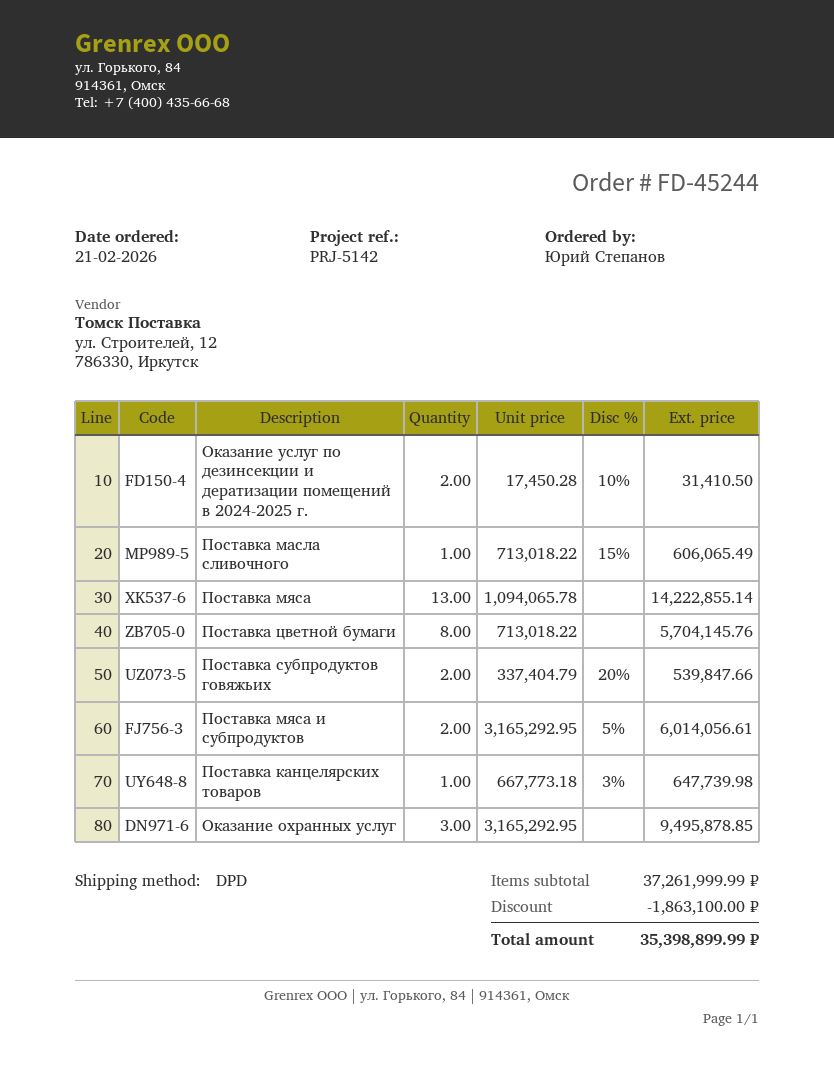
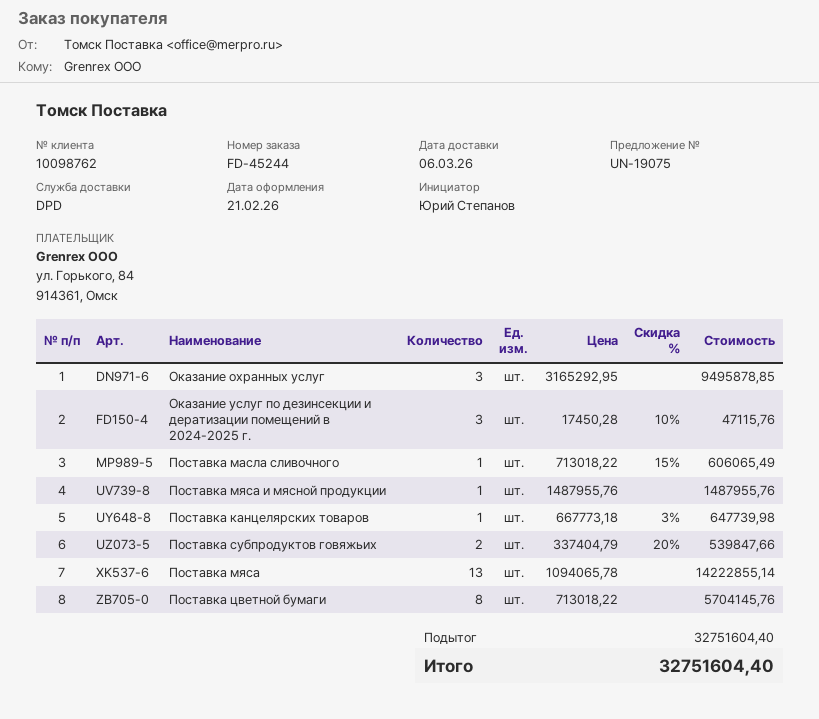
Оказание услуг по дезинсекции и дератизации помещений в 2024-2025 г.: 2 x 17450.28 - 10% = 31410.50 -> 3 x 17450.28 - 10% = 47115.76
Поставка мяса и субпродуктов: 2 x 3165292.95 - 5% = 6014056.61 -> none
Поставка мяса и мясной продукции: none -> 1 x 1487955.76 = 1487955.76
subtotal: 37261999.99 -> 32751604.40
discount: 1863100.00 -> none
total: 35398899.99 -> 32751604.40

